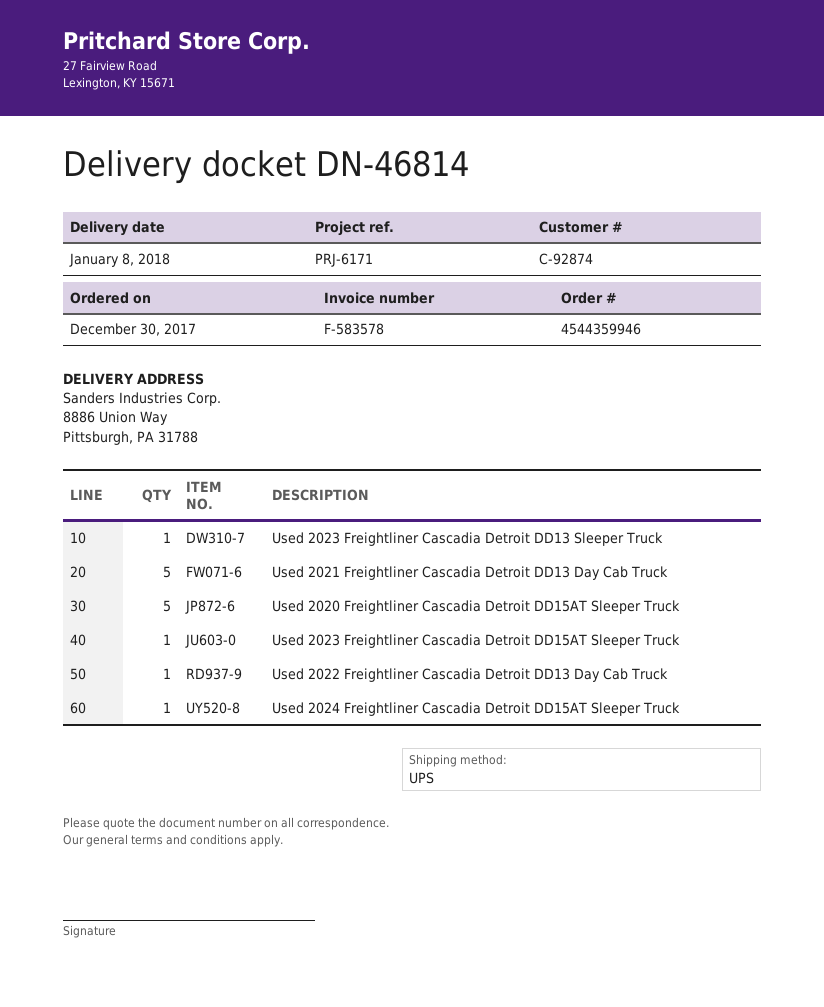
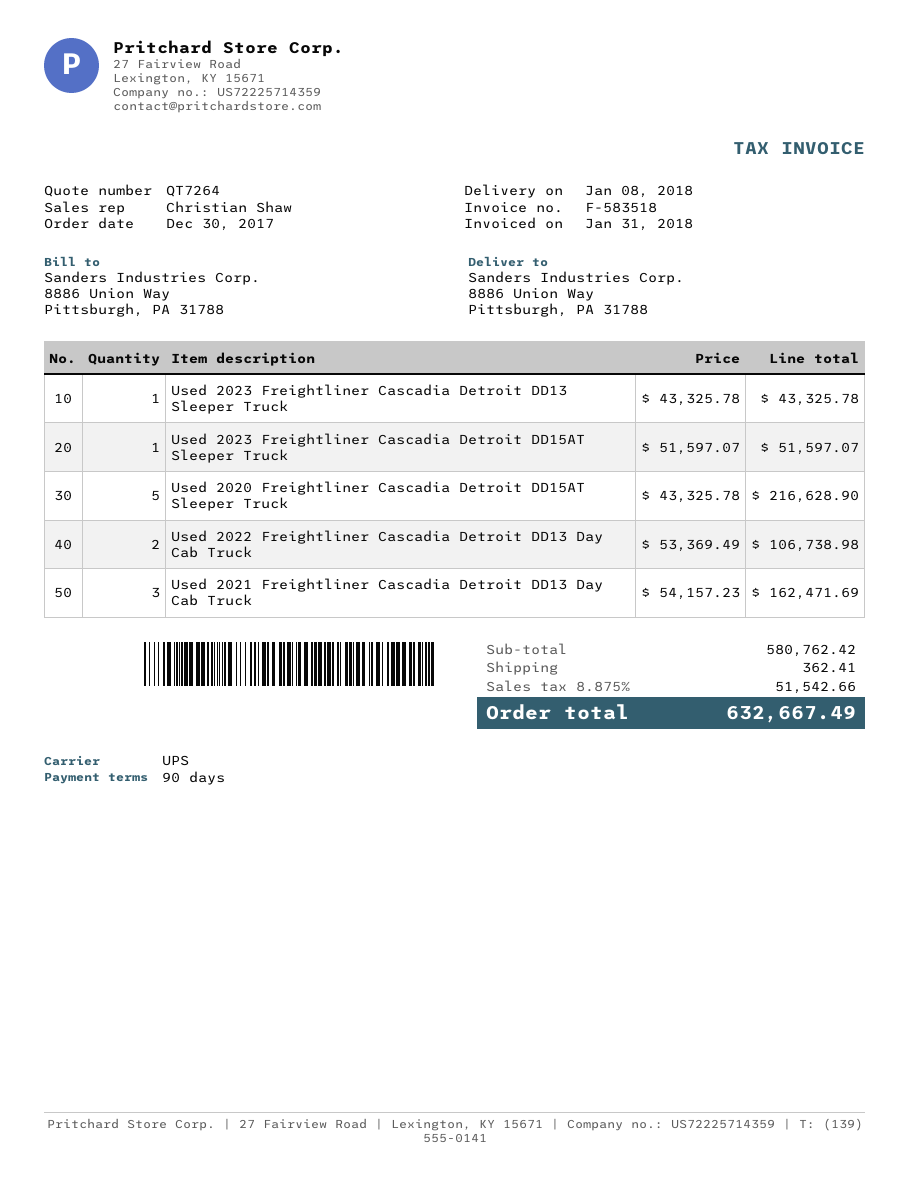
invoice number: F-583578 -> F-583518
Used 2021 Freightliner Cascadia Detroit DD13 Day Cab Truck: 5 -> 3
Used 2022 Freightliner Cascadia Detroit DD13 Day Cab Truck: 1 -> 2
Used 2024 Freightliner Cascadia Detroit DD15AT Sleeper Truck: 1 -> none

